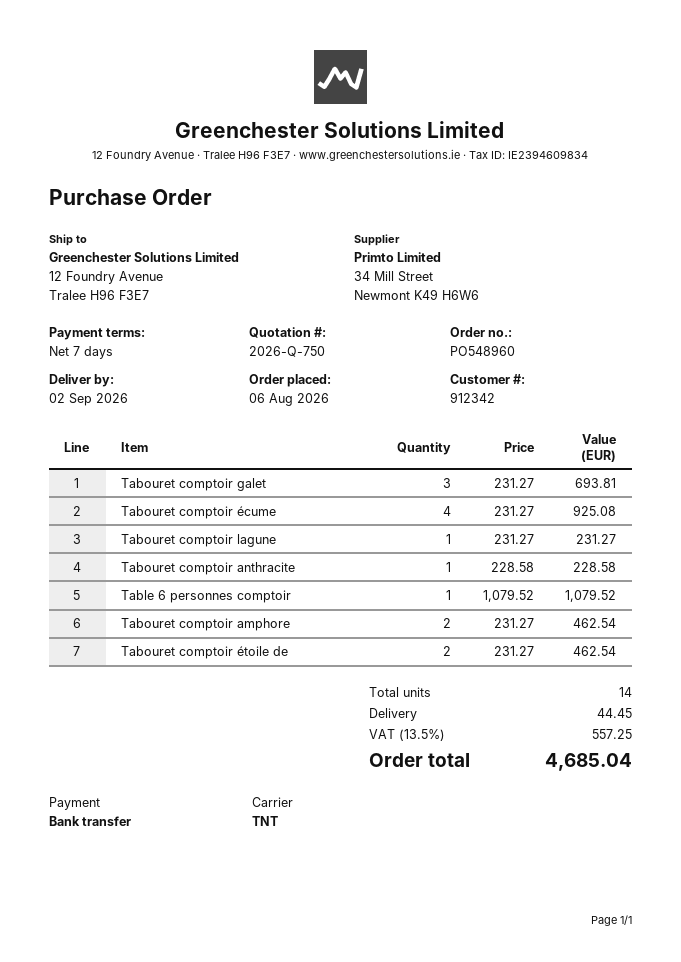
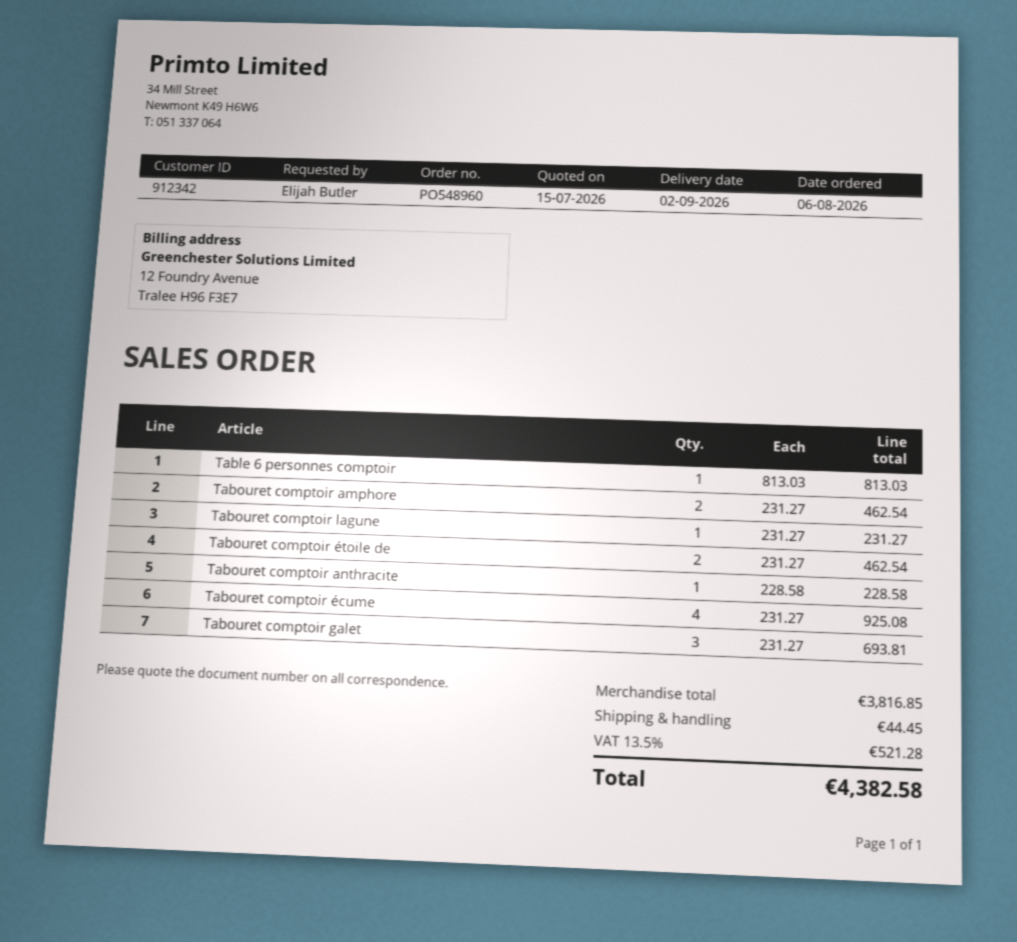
Table 6 personnes comptoir: 1 x 1079.52 = 1079.52 -> 1 x 813.03 = 813.03
tax: 13.5% = 557.25 -> 13.5% = 521.28
total: 4685.04 -> 4382.58

